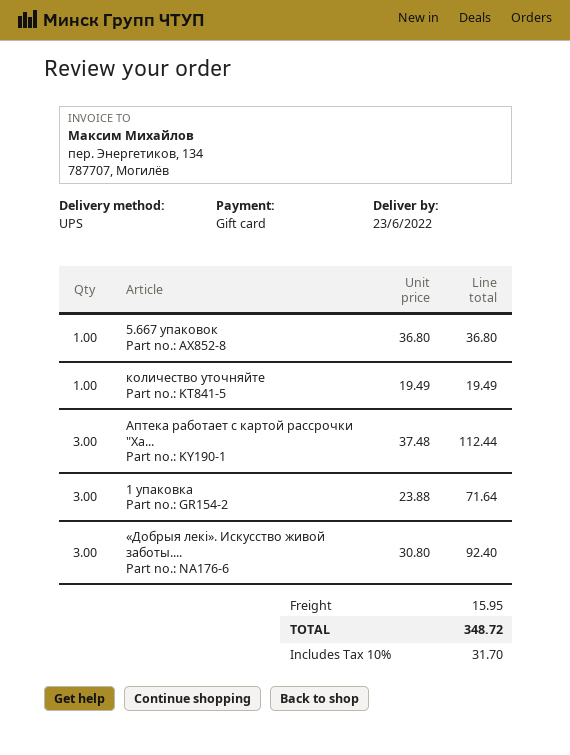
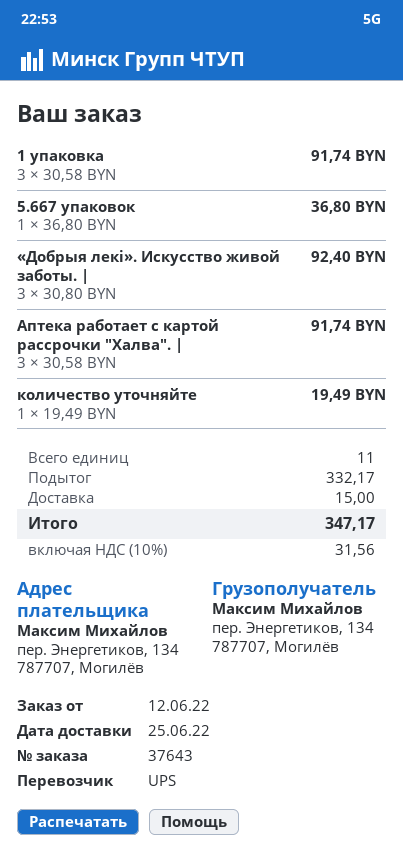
delivery date: 2022-06-23 -> 2022-06-25
Аптека работает с картой рассрочки "Ха...: 3 x 37.48 = 112.44 -> 3 x 30.58 = 91.74
1 упаковка: 3 x 23.88 = 71.64 -> 3 x 30.58 = 91.74
shipping: 15.95 -> 15.00
tax: 10% = 31.70 -> 10% = 31.56
total: 348.72 -> 347.17

